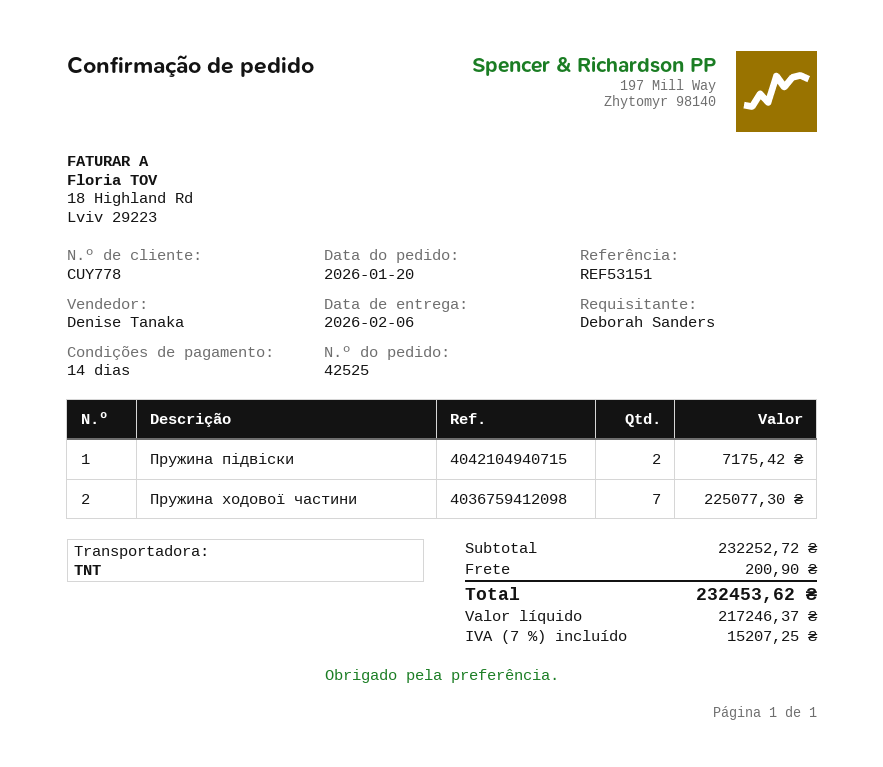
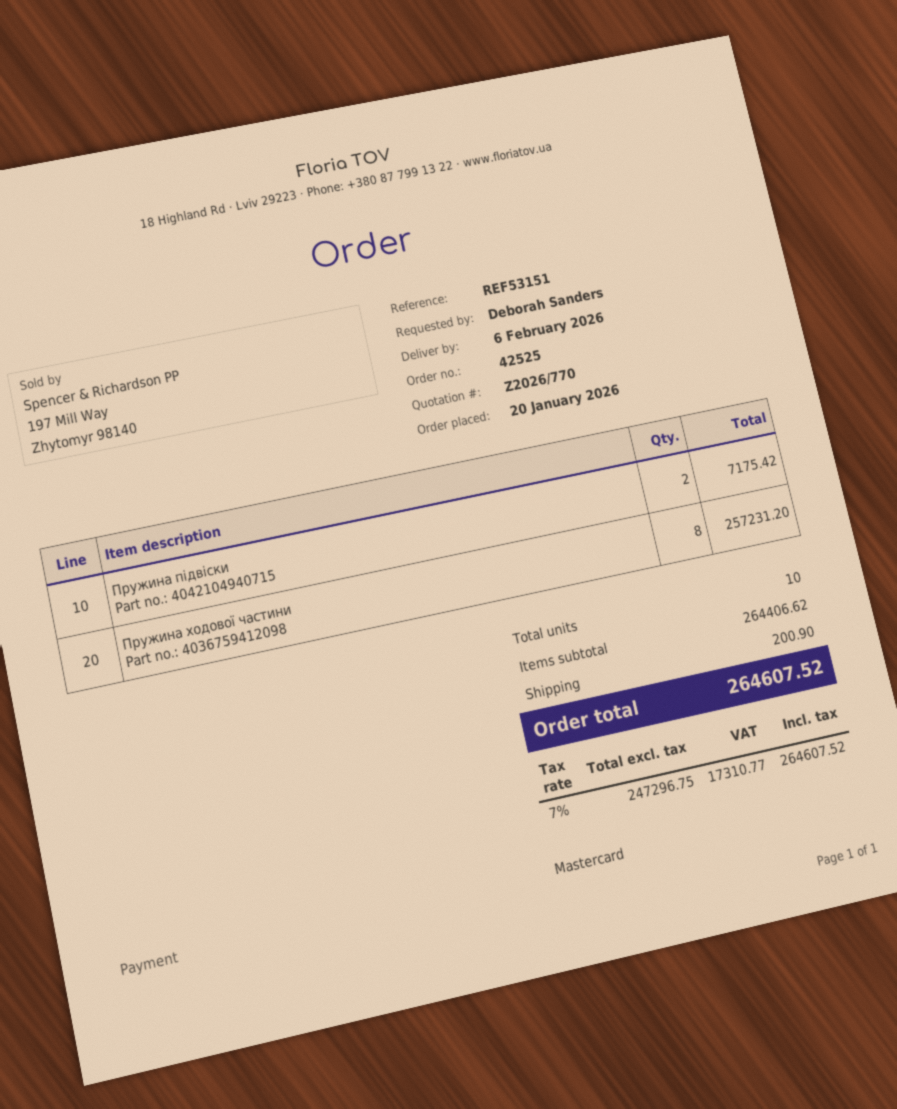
Пружина ходової частини: 7 for 225077.30 -> 8 for 257231.20
subtotal: 232252.72 -> 264406.62
net: 217246.37 -> 247296.75
tax: 7% = 15207.25 -> 7% = 17310.77
total: 232453.62 -> 264607.52

